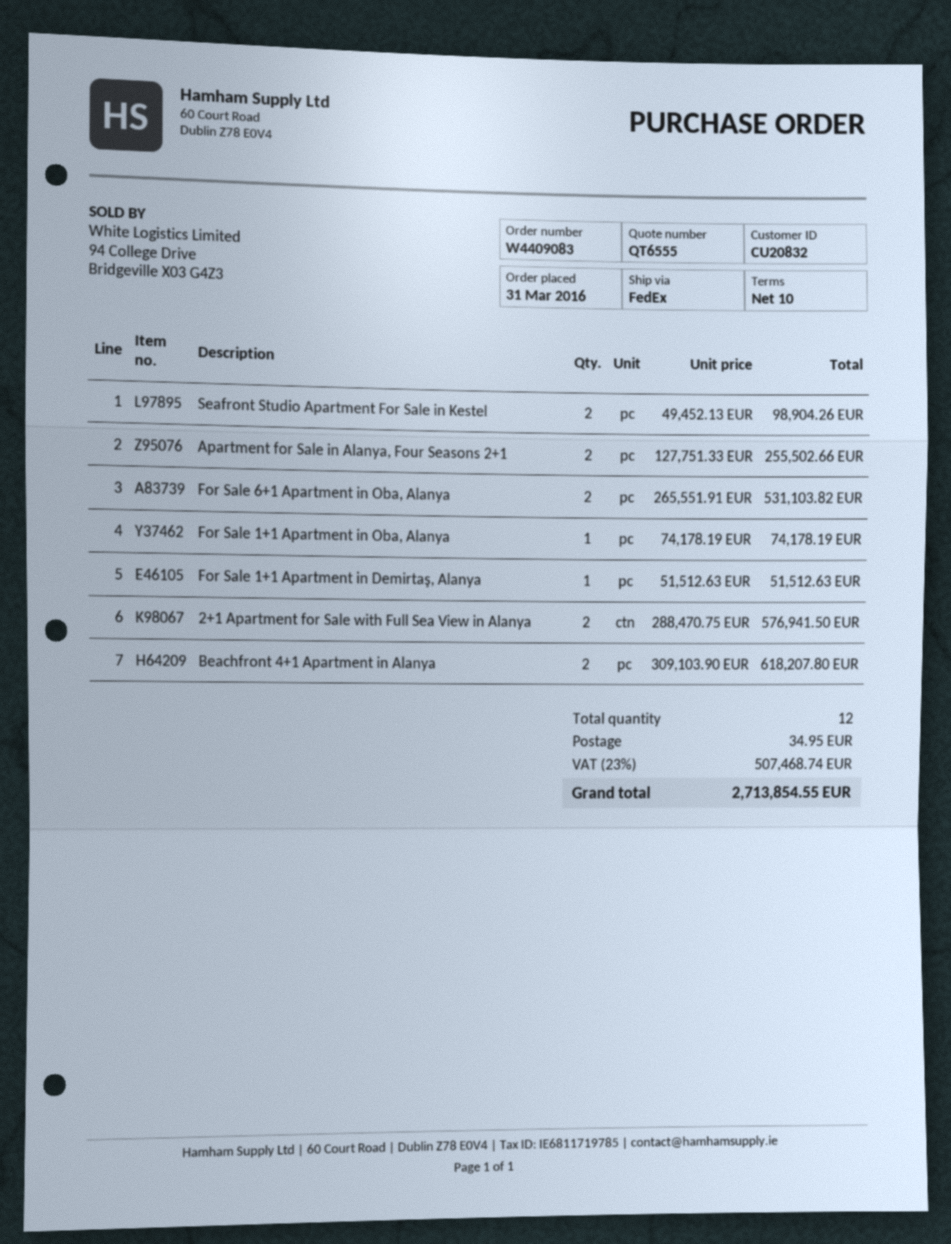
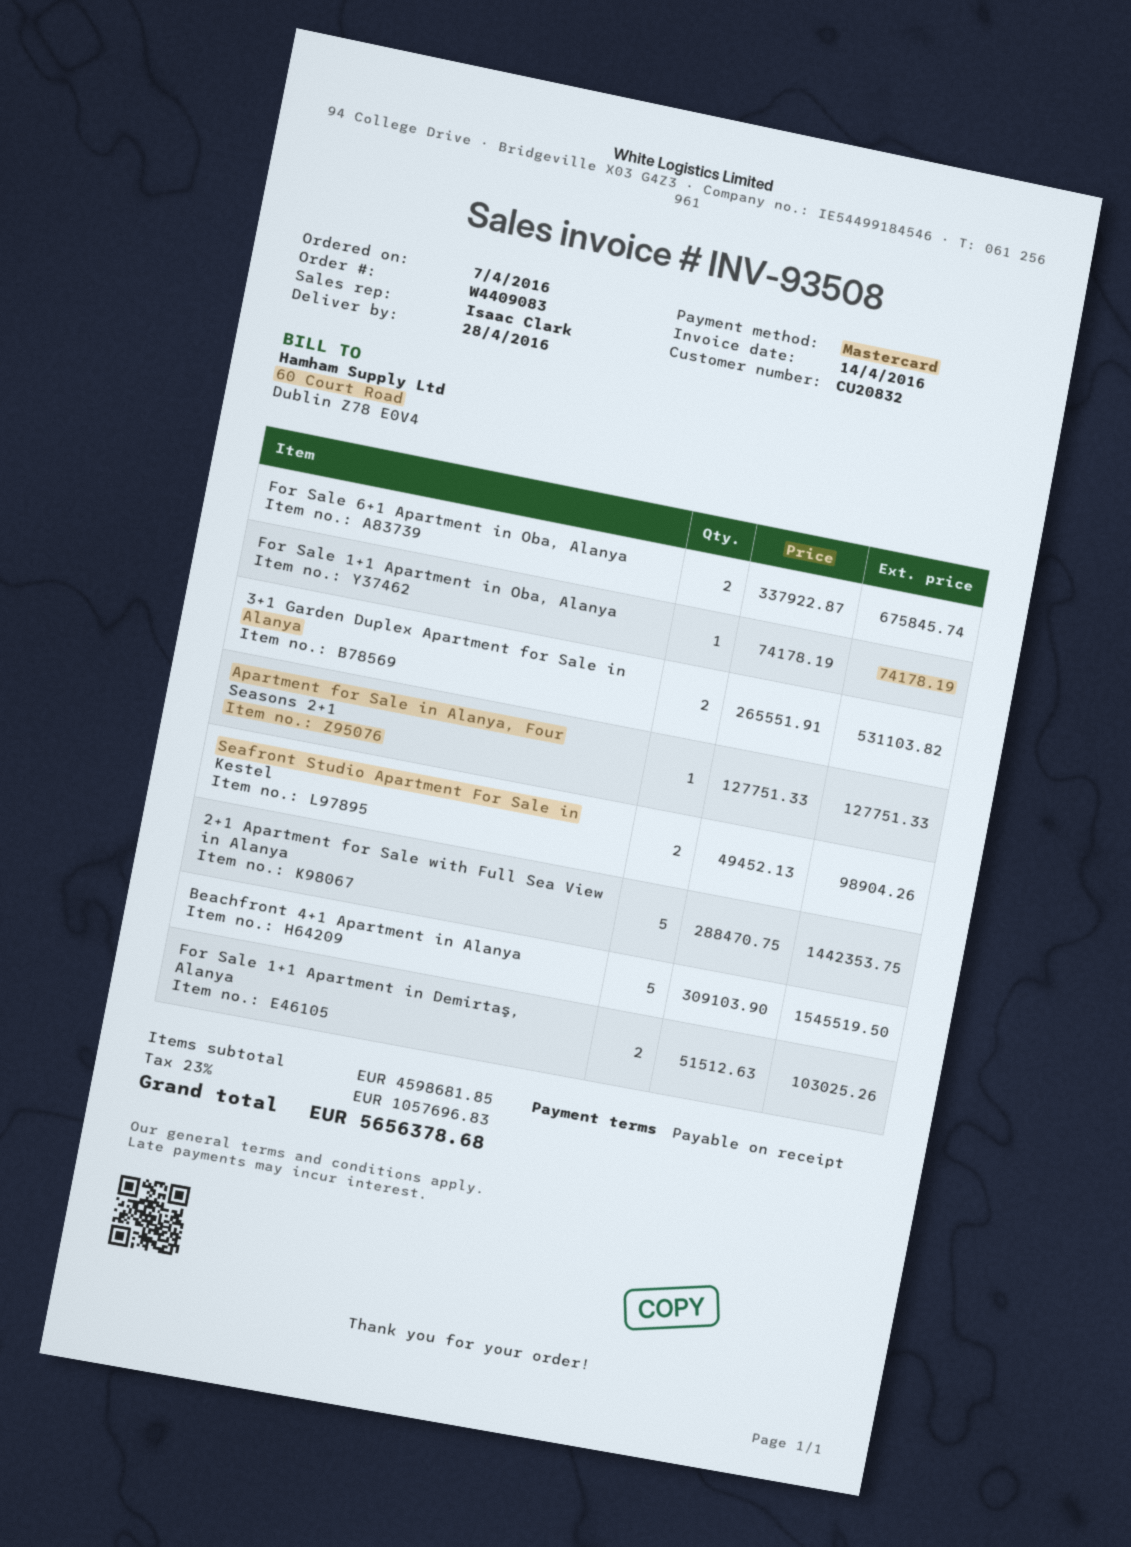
order date: 2016-03-31 -> 2016-04-07
payment terms: 10 days -> on receipt
Apartment for Sale in Alanya, Four Seasons 2+1: 2 x 127751.33 = 255502.66 -> 1 x 127751.33 = 127751.33
For Sale 6+1 Apartment in Oba, Alanya: 2 x 265551.91 = 531103.82 -> 2 x 337922.87 = 675845.74
For Sale 1+1 Apartment in Demirtaş, Alanya: 1 x 51512.63 = 51512.63 -> 2 x 51512.63 = 103025.26
2+1 Apartment for Sale with Full Sea View in Alanya: 2 x 288470.75 = 576941.50 -> 5 x 288470.75 = 1442353.75
Beachfront 4+1 Apartment in Alanya: 2 x 309103.90 = 618207.80 -> 5 x 309103.90 = 1545519.50
3+1 Garden Duplex Apartment for Sale in Alanya: none -> 2 x 265551.91 = 531103.82
shipping: 34.95 -> none
tax: 23% = 507468.74 -> 23% = 1057696.83
total: 2713854.55 -> 5656378.68

